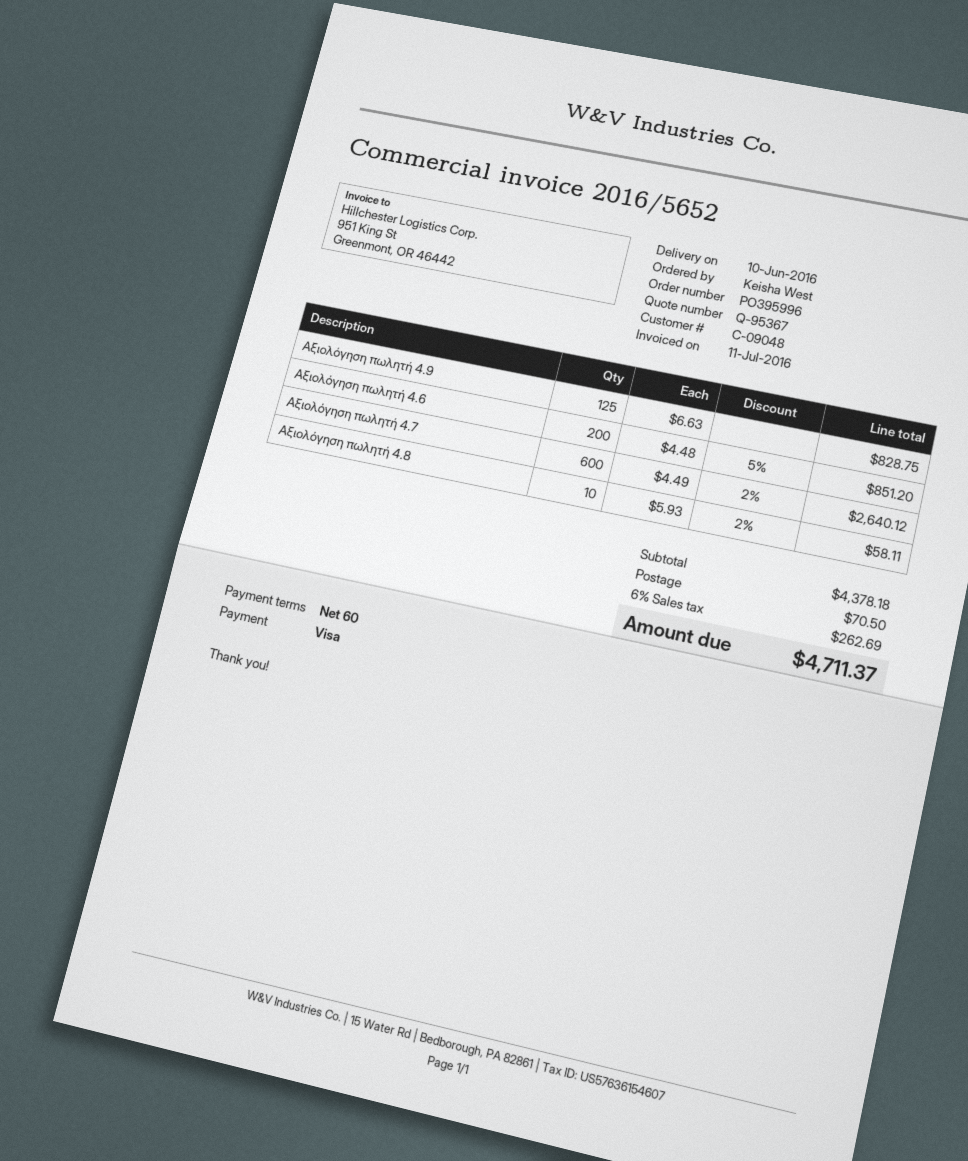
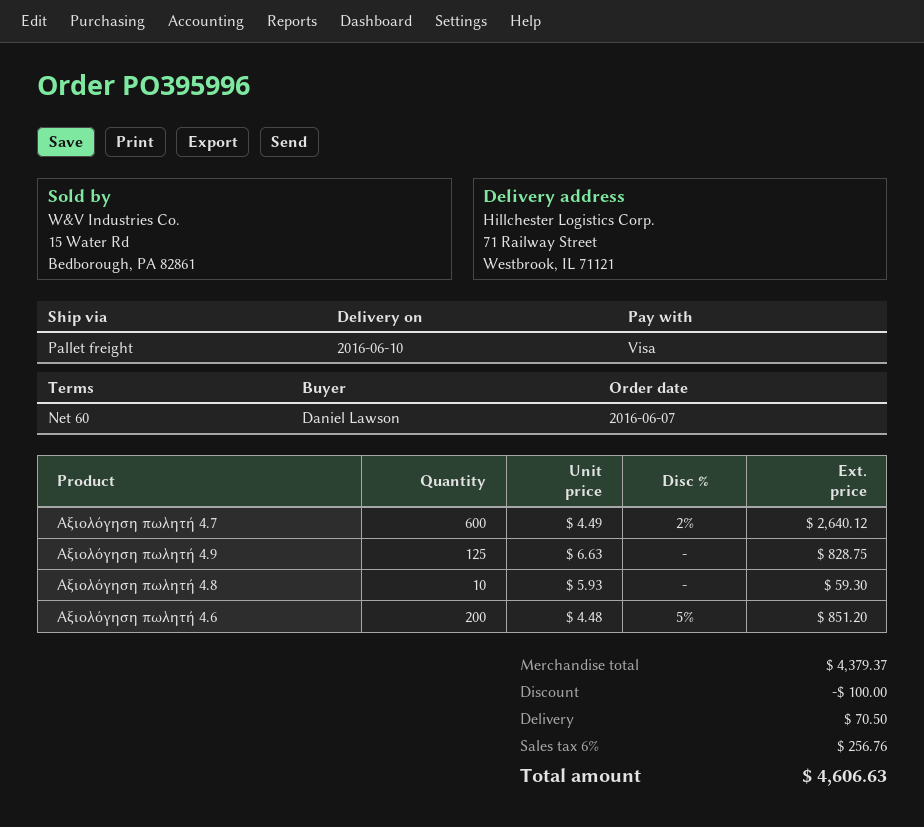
ordered by: Keisha West -> Daniel Lawson
Αξιολόγηση πωλητή 4.8: 10 x 5.93 - 2% = 58.11 -> 10 x 5.93 = 59.30
subtotal: 4378.18 -> 4379.37
discount: none -> 100.00
tax: 6% = 262.69 -> 6% = 256.76
total: 4711.37 -> 4606.63

